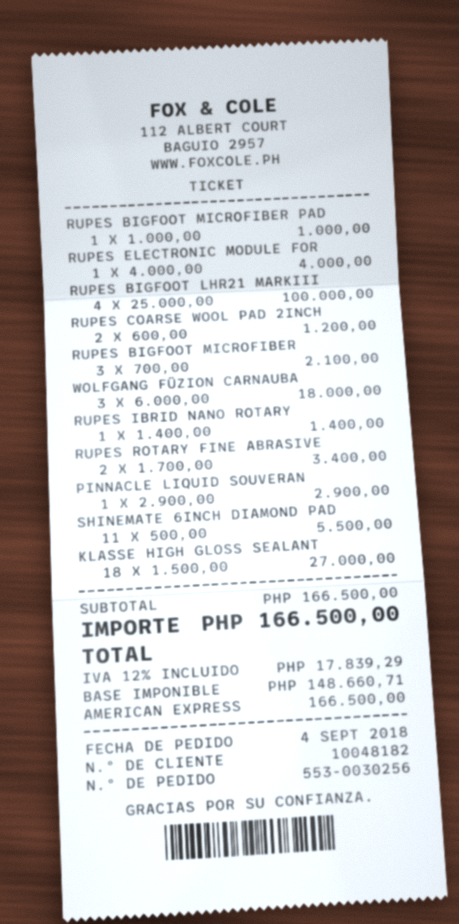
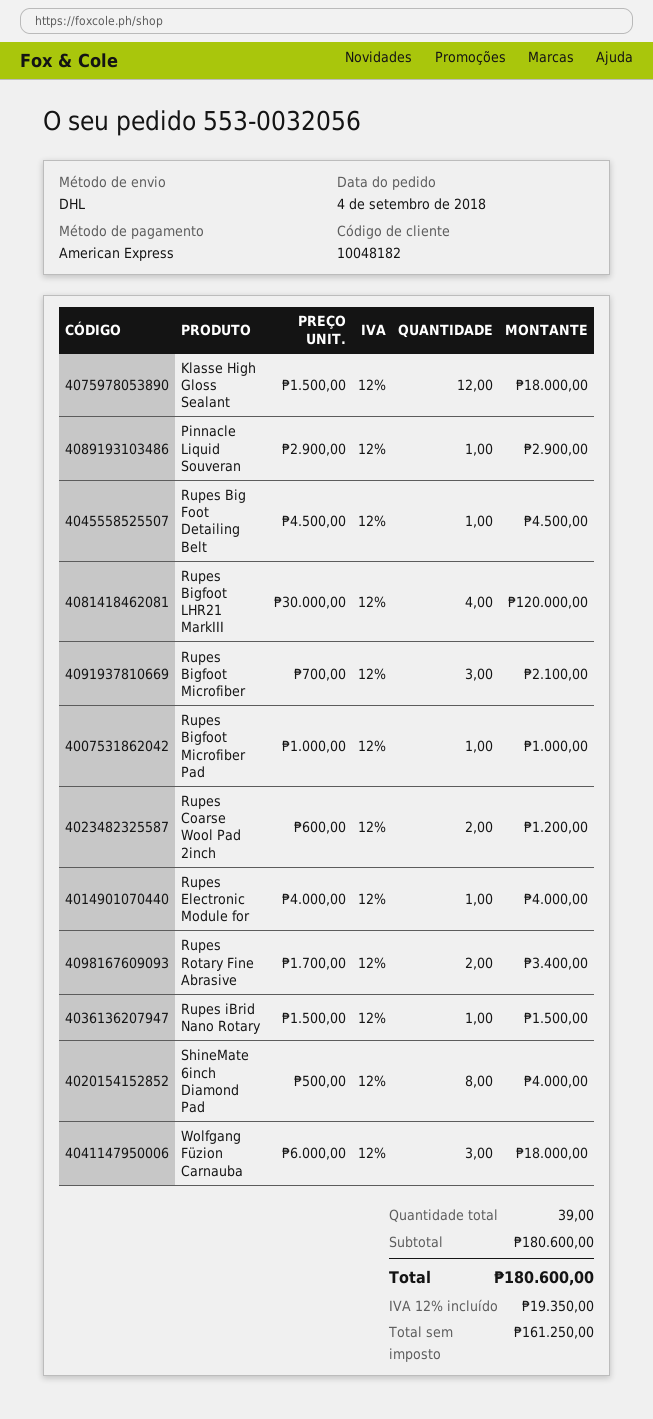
order number: 553-0030256 -> 553-0032056
RUPES BIGFOOT LHR21 MARKIII: 4 x 25000.00 = 100000.00 -> 4 x 30000.00 = 120000.00
RUPES IBRID NANO ROTARY: 1 x 1400.00 = 1400.00 -> 1 x 1500.00 = 1500.00
SHINEMATE 6INCH DIAMOND PAD: 11 x 500.00 = 5500.00 -> 8 x 500.00 = 4000.00
KLASSE HIGH GLOSS SEALANT: 18 x 1500.00 = 27000.00 -> 12 x 1500.00 = 18000.00
Rupes Big Foot Detailing Belt: none -> 1 x 4500.00 = 4500.00
subtotal: 166500.00 -> 180600.00
net: 148660.71 -> 161250.00
tax: 12% = 17839.29 -> 12% = 19350.00
total: 166500.00 -> 180600.00

